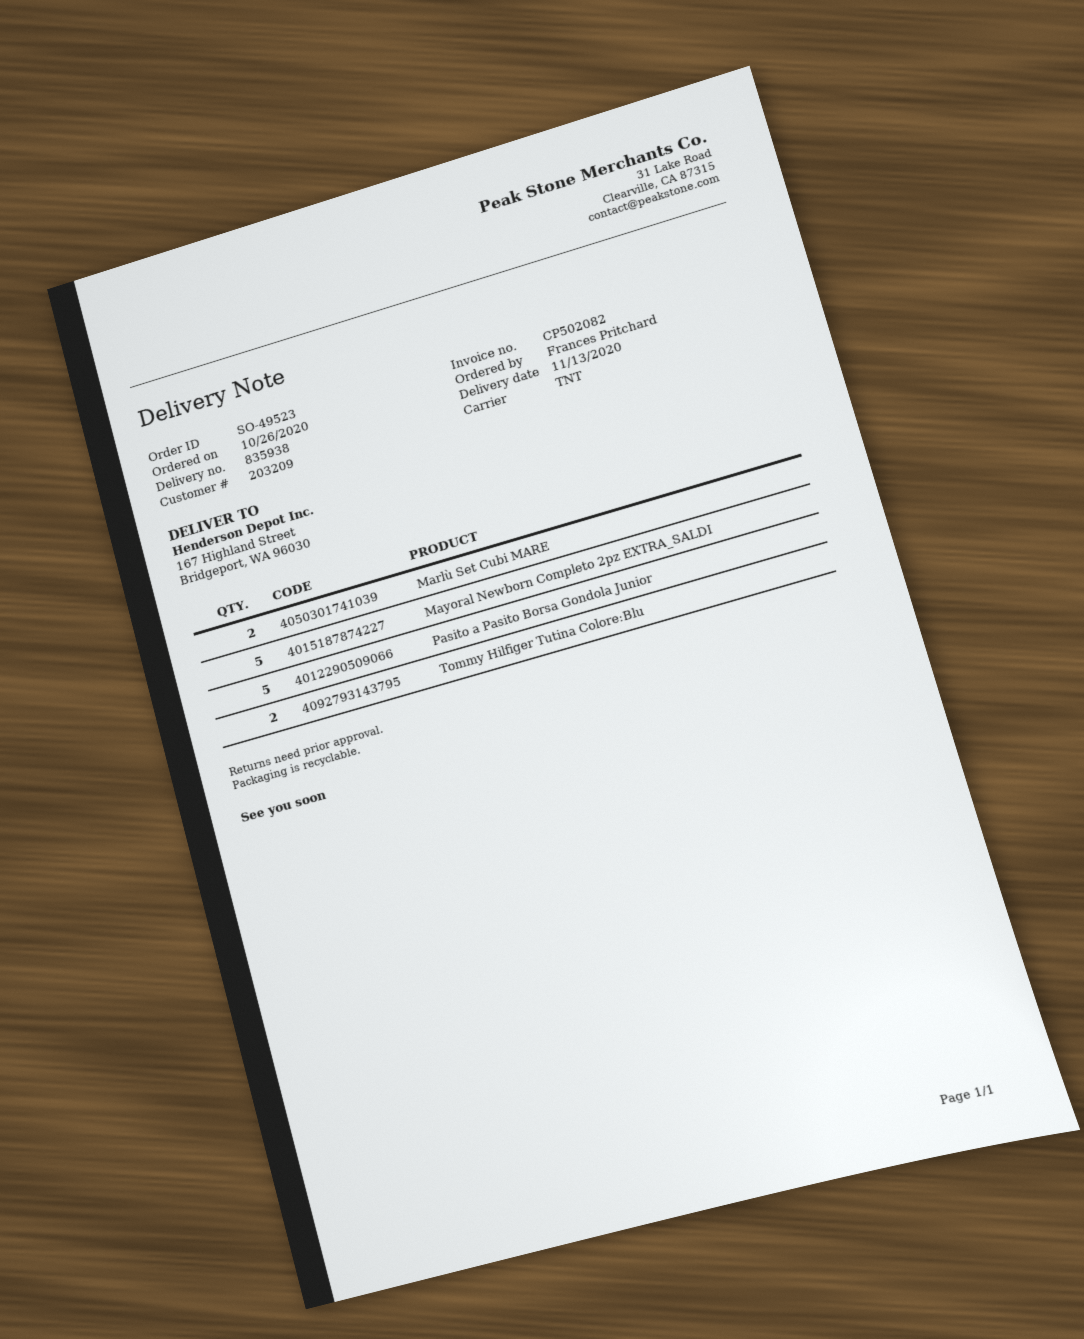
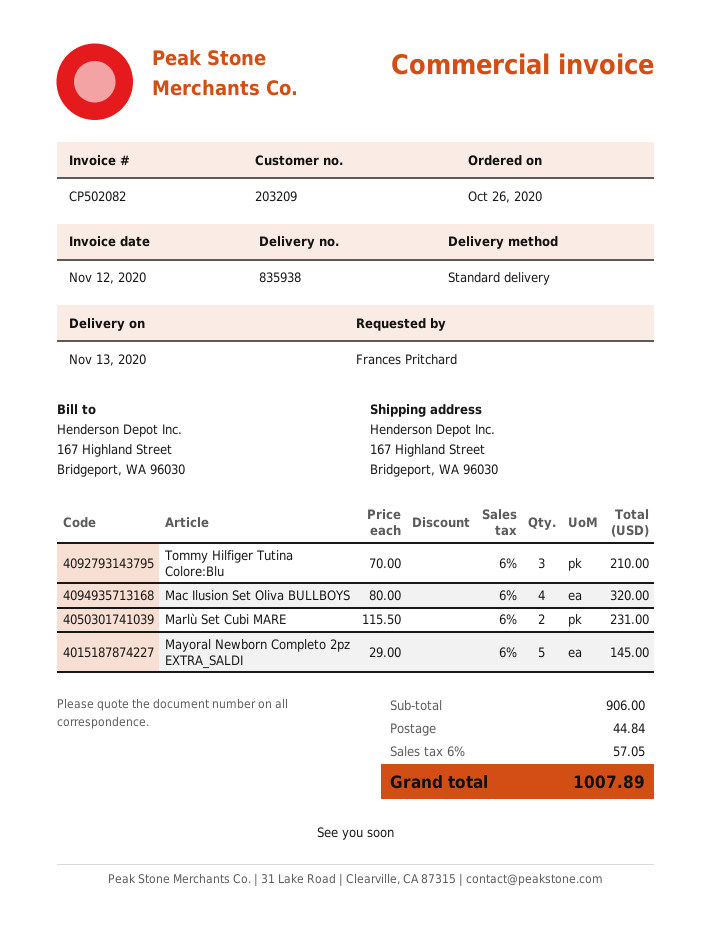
shipping method: TNT -> standard
Pasito a Pasito Borsa Gondola Junior: 5 -> none
Tommy Hilfiger Tutina Colore:Blu: 2 -> 3
Mac Ilusion Set Oliva BULLBOYS: none -> 4

